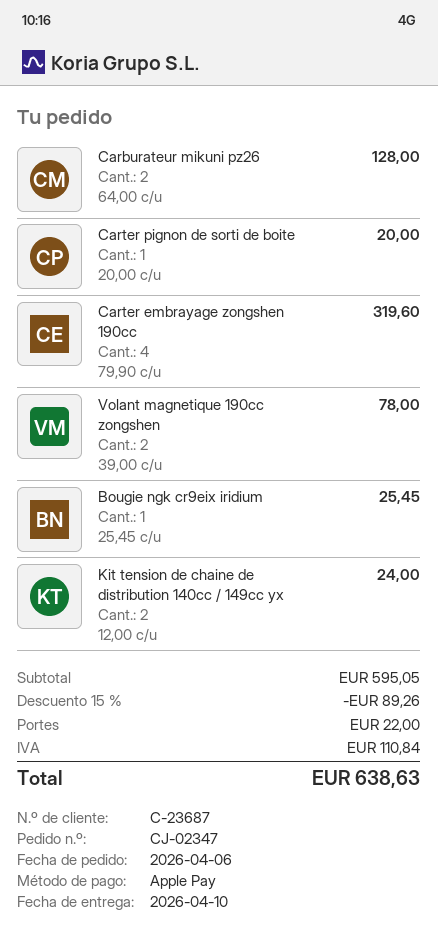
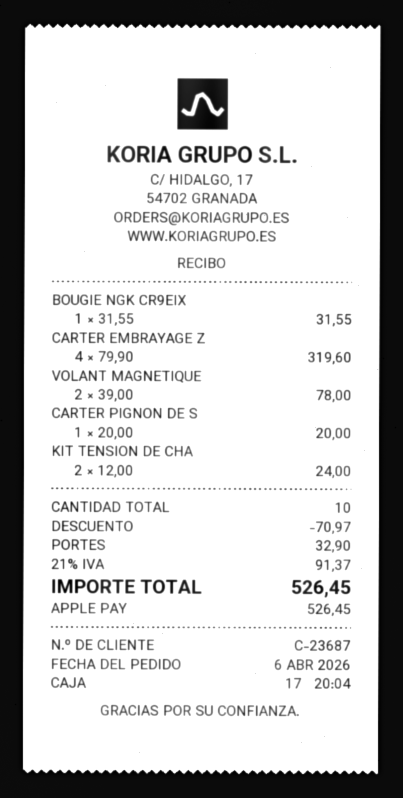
Carburateur mikuni pz26: 2 x 64.00 = 128.00 -> none
Bougie ngk cr9eix iridium: 1 x 25.45 = 25.45 -> 1 x 31.55 = 31.55
discount: 89.26 -> 70.97
shipping: 22.00 -> 32.90
tax: 110.84 -> 91.37
total: 638.63 -> 526.45

